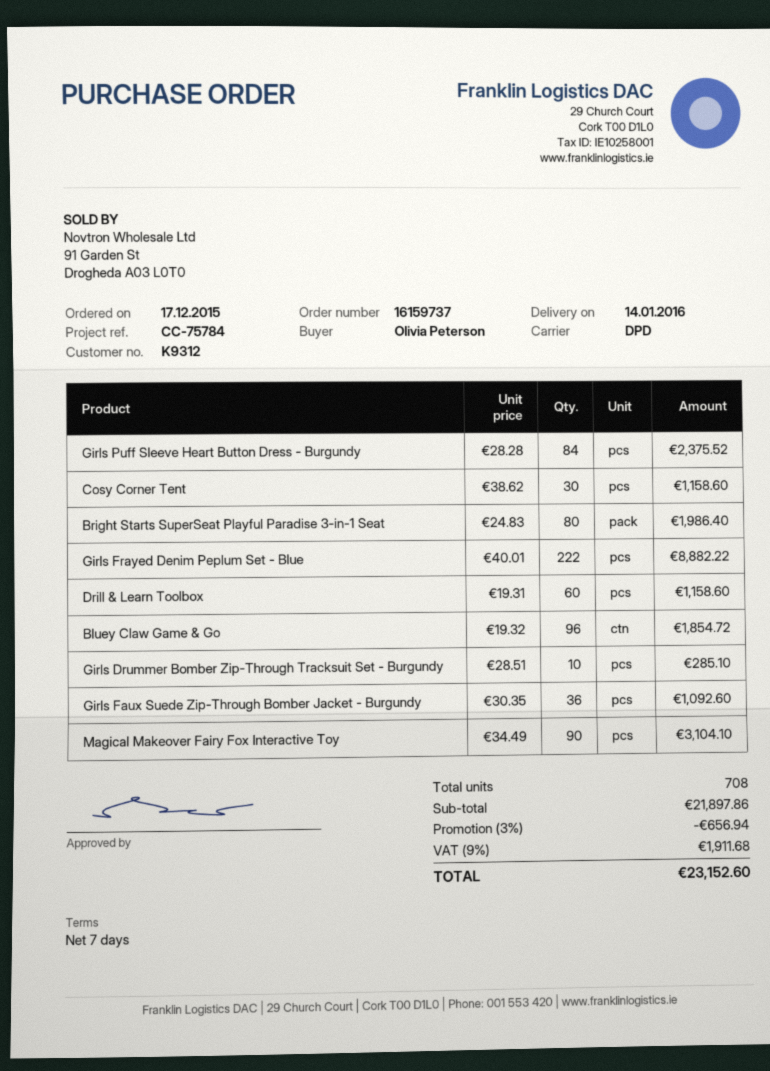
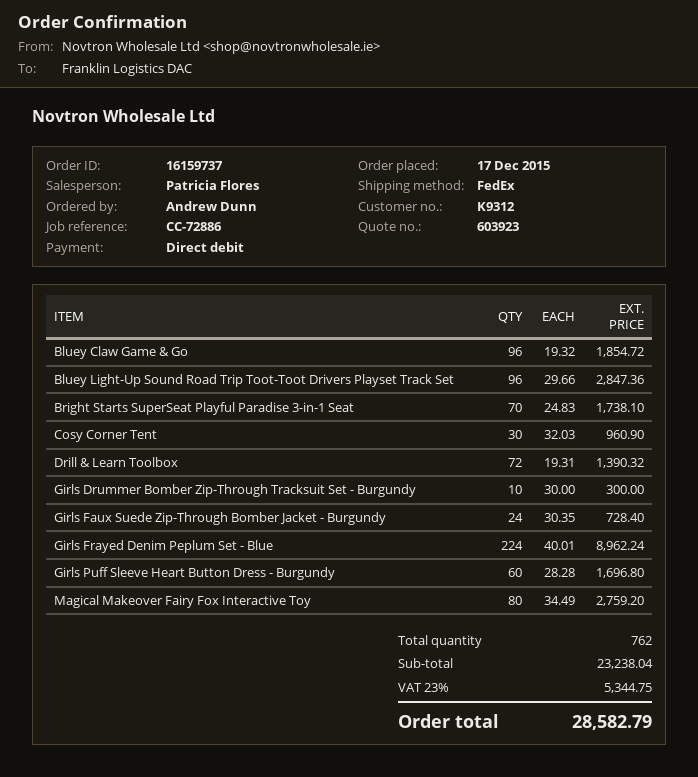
reference: CC-75784 -> CC-72886
ordered by: Olivia Peterson -> Andrew Dunn
shipping method: DPD -> FedEx
Girls Puff Sleeve Heart Button Dress - Burgundy: 84 x 28.28 = 2375.52 -> 60 x 28.28 = 1696.80
Cosy Corner Tent: 30 x 38.62 = 1158.60 -> 30 x 32.03 = 960.90
Bright Starts SuperSeat Playful Paradise 3-in-1 Seat: 80 x 24.83 = 1986.40 -> 70 x 24.83 = 1738.10
Girls Frayed Denim Peplum Set - Blue: 222 x 40.01 = 8882.22 -> 224 x 40.01 = 8962.24
Drill & Learn Toolbox: 60 x 19.31 = 1158.60 -> 72 x 19.31 = 1390.32
Girls Drummer Bomber Zip-Through Tracksuit Set - Burgundy: 10 x 28.51 = 285.10 -> 10 x 30.00 = 300.00
Girls Faux Suede Zip-Through Bomber Jacket - Burgundy: 36 x 30.35 = 1092.60 -> 24 x 30.35 = 728.40
Magical Makeover Fairy Fox Interactive Toy: 90 x 34.49 = 3104.10 -> 80 x 34.49 = 2759.20
Bluey Light-Up Sound Road Trip Toot-Toot Drivers Playset Track Set: none -> 96 x 29.66 = 2847.36
total quantity: 708 -> 762
subtotal: 21897.86 -> 23238.04
discount: 3% = 656.94 -> none
tax: 9% = 1911.68 -> 23% = 5344.75
total: 23152.60 -> 28582.79

